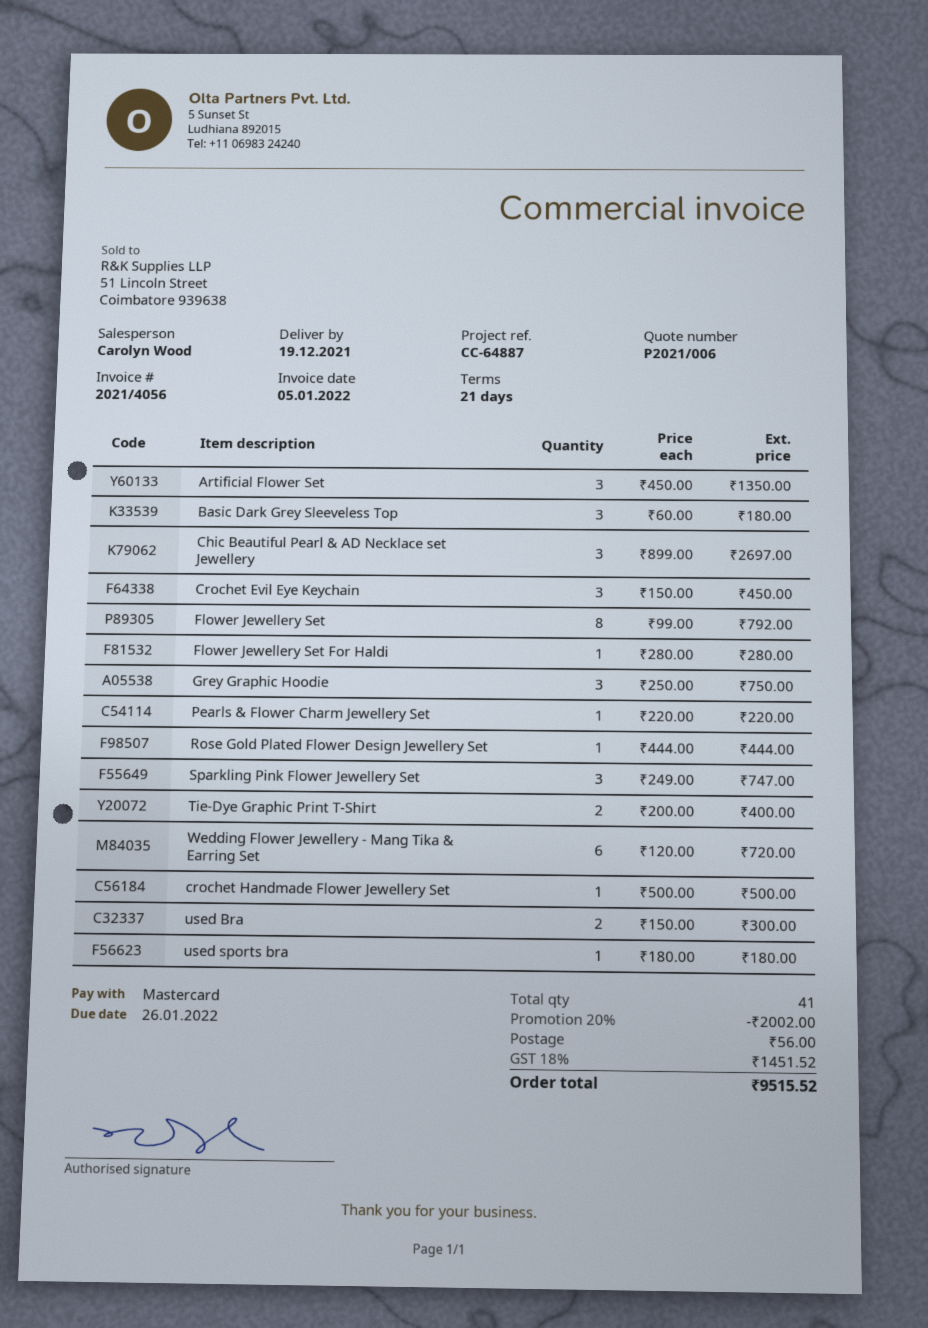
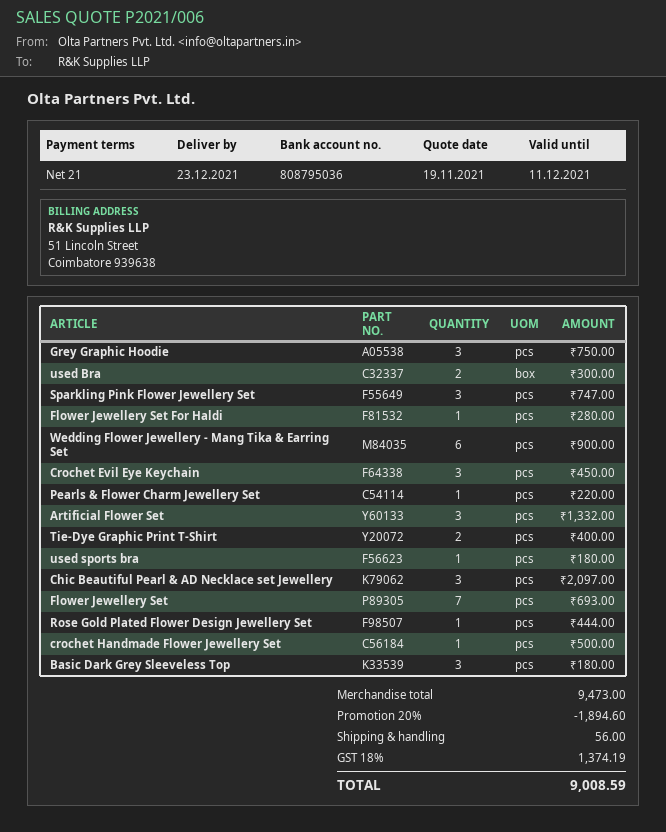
delivery date: 2021-12-19 -> 2021-12-23
Artificial Flower Set: 3 for 1350.00 -> 3 for 1332.00
Chic Beautiful Pearl & AD Necklace set Jewellery: 3 for 2697.00 -> 3 for 2097.00
Flower Jewellery Set: 8 for 792.00 -> 7 for 693.00
Wedding Flower Jewellery - Mang Tika & Earring Set: 6 for 720.00 -> 6 for 900.00
discount: 20% = 2002.00 -> 20% = 1894.60
tax: 18% = 1451.52 -> 18% = 1374.19
total: 9515.52 -> 9008.59

